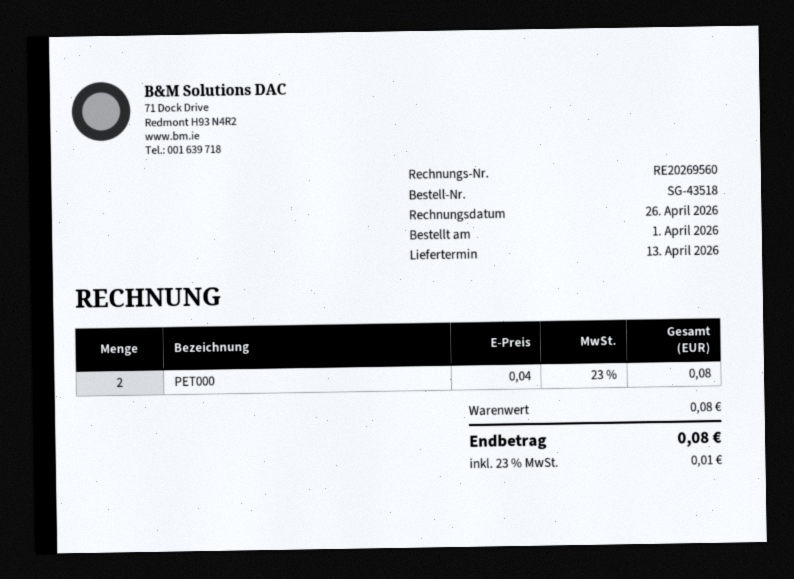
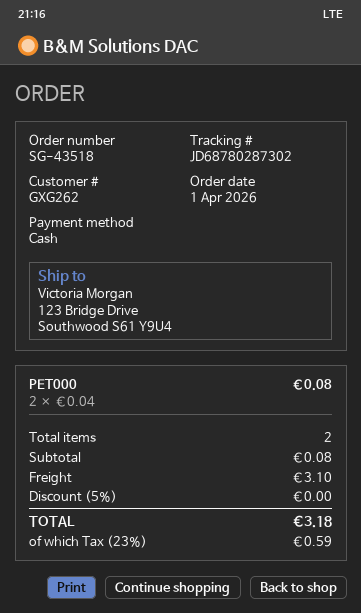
discount: none -> 5% = 0.00
shipping: none -> 3.10
tax: 23% = 0.01 -> 23% = 0.59
total: 0.08 -> 3.18

